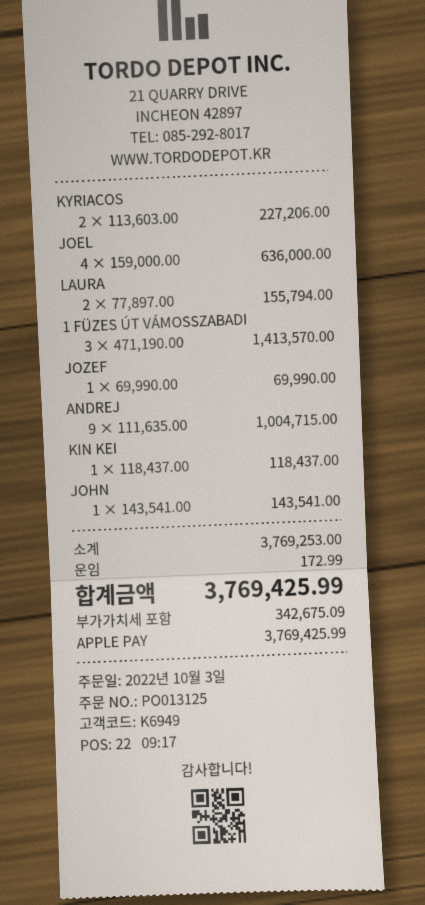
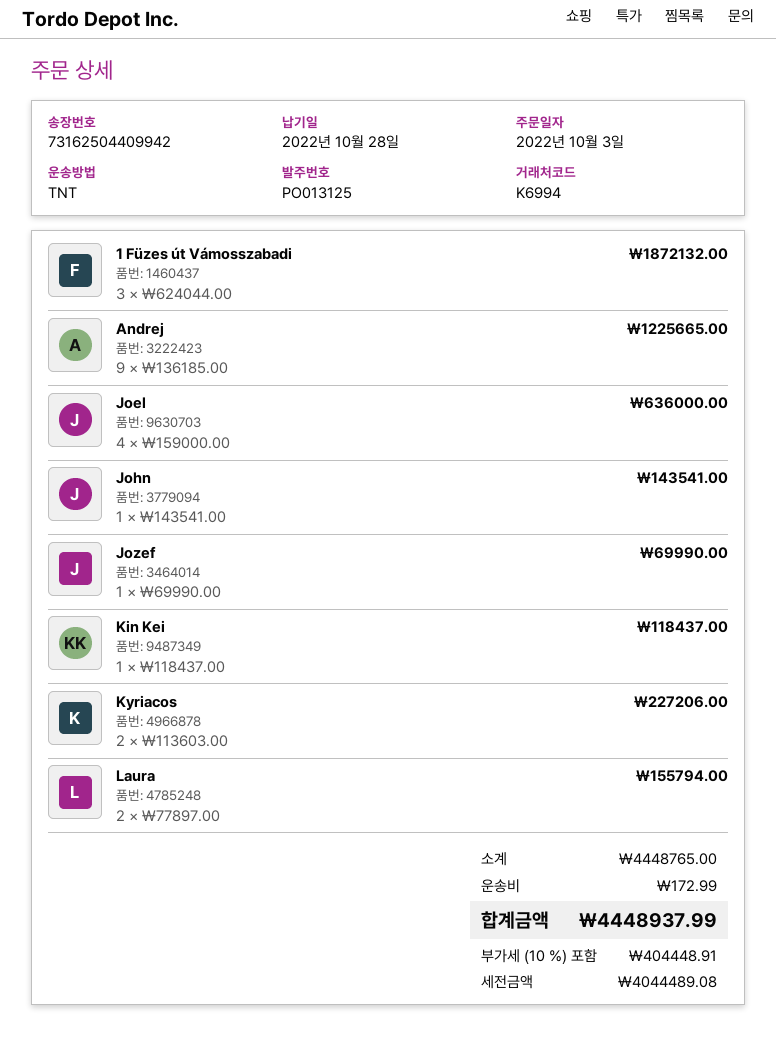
customer number: K6949 -> K6994
1 FÜZES ÚT VÁMOSSZABADI: 3 x 471190.00 = 1413570.00 -> 3 x 624044.00 = 1872132.00
ANDREJ: 9 x 111635.00 = 1004715.00 -> 9 x 136185.00 = 1225665.00
subtotal: 3769253.00 -> 4448765.00
tax: 342675.09 -> 404448.91
total: 3769425.99 -> 4448937.99

